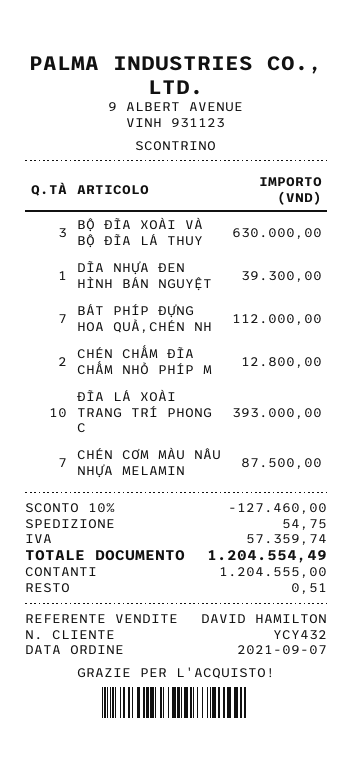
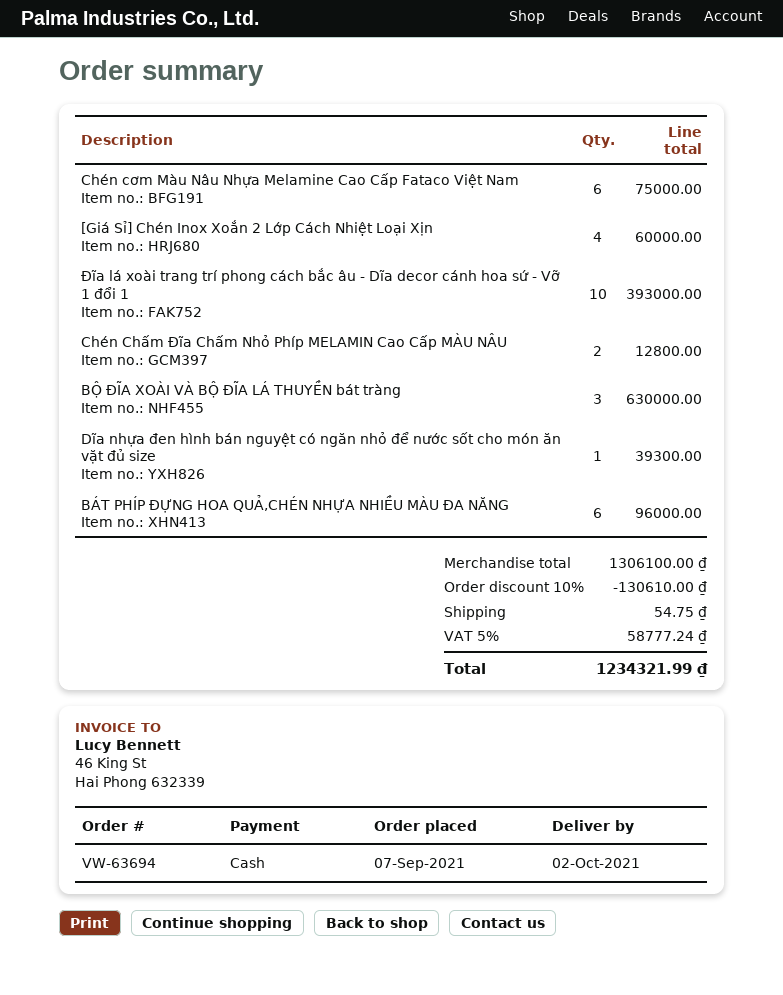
BÁT PHÍP ĐỰNG HOA QUẢ,CHÉN NH: 7 for 112000.00 -> 6 for 96000.00
CHÉN CƠM MÀU NÂU NHỰA MELAMIN: 7 for 87500.00 -> 6 for 75000.00
[Giá Sỉ] Chén Inox Xoắn 2 Lớp Cách Nhiệt Loại Xịn: none -> 4 for 60000.00
discount: 10% = 127460.00 -> 10% = 130610.00
tax: 57359.74 -> 58777.24
total: 1204554.49 -> 1234321.99

